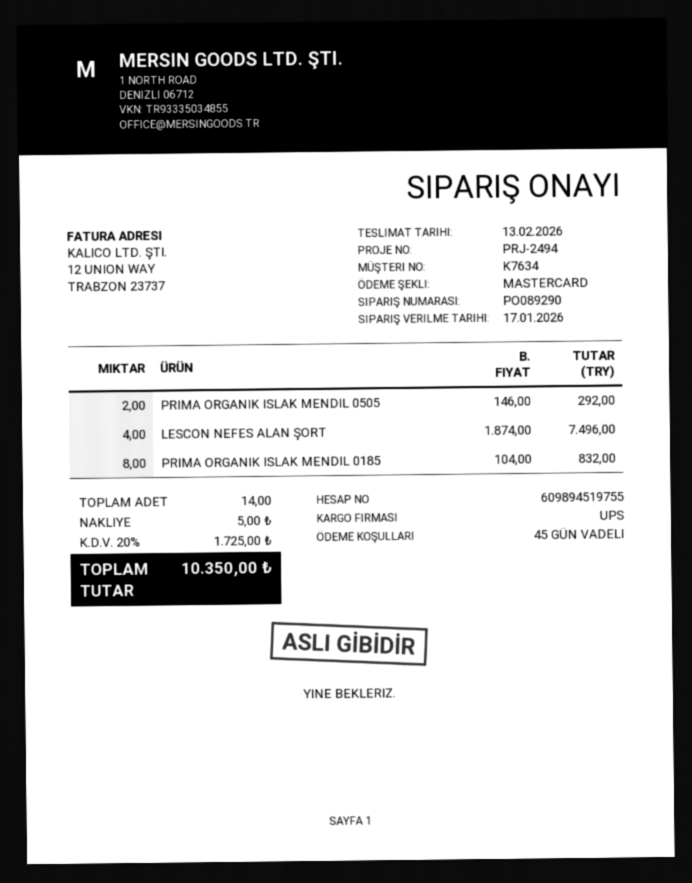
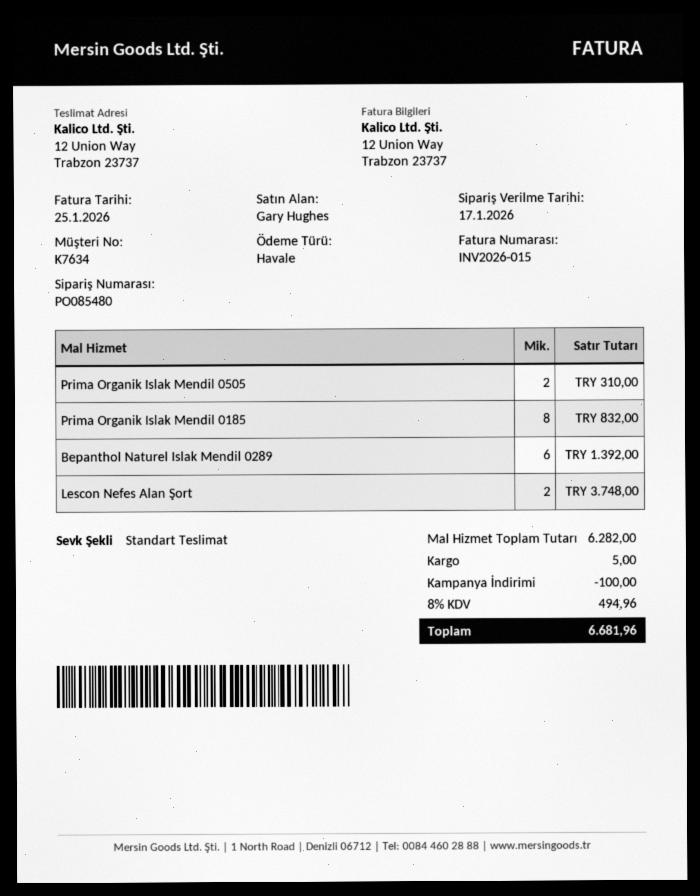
order number: PO089290 -> PO085480
payment method: Mastercard -> bank transfer
shipping method: UPS -> standard
PRIMA ORGANIK ISLAK MENDIL 0505: 2 for 292.00 -> 2 for 310.00
LESCON NEFES ALAN ŞORT: 4 for 7496.00 -> 2 for 3748.00
Bepanthol Naturel Islak Mendil 0289: none -> 6 for 1392.00
discount: none -> 100.00
tax: 20% = 1725.00 -> 8% = 494.96
total: 10350.00 -> 6681.96

